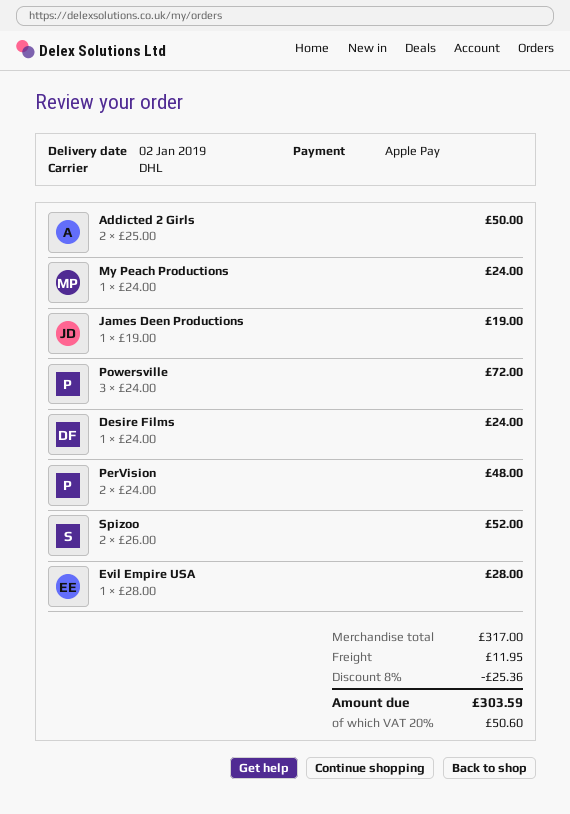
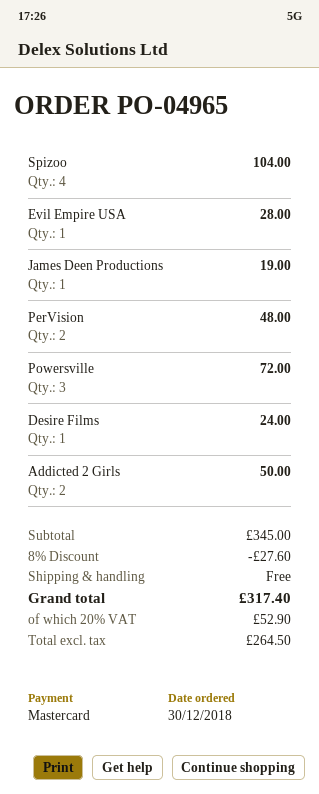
payment method: Apple Pay -> Mastercard
My Peach Productions: 1 for 24.00 -> none
Spizoo: 2 for 52.00 -> 4 for 104.00
subtotal: 317.00 -> 345.00
discount: 8% = 25.36 -> 8% = 27.60
shipping: 11.95 -> 0.00
tax: 20% = 50.60 -> 20% = 52.90
total: 303.59 -> 317.40

